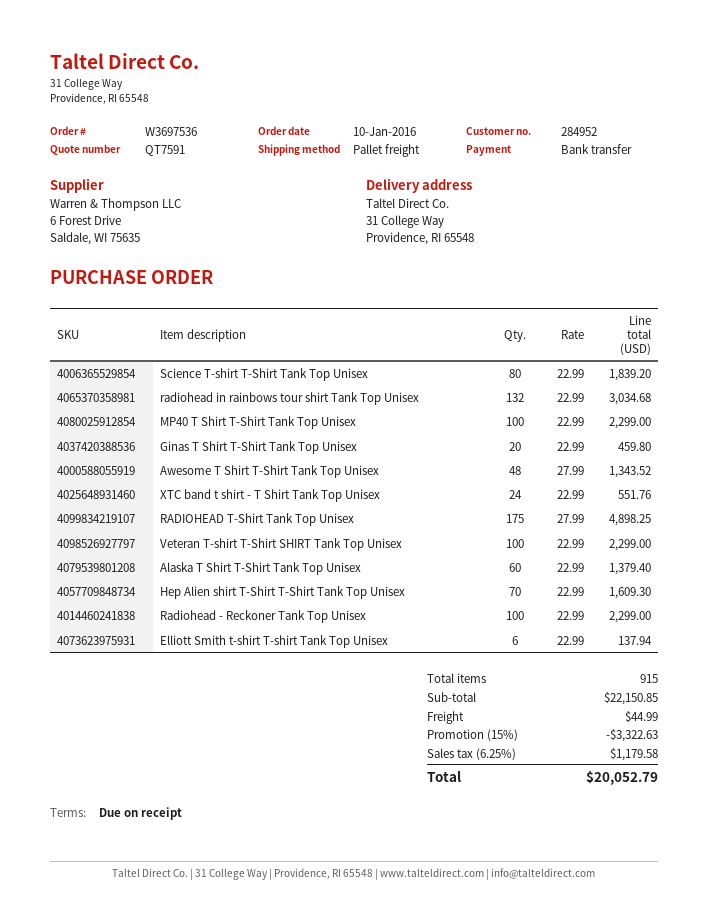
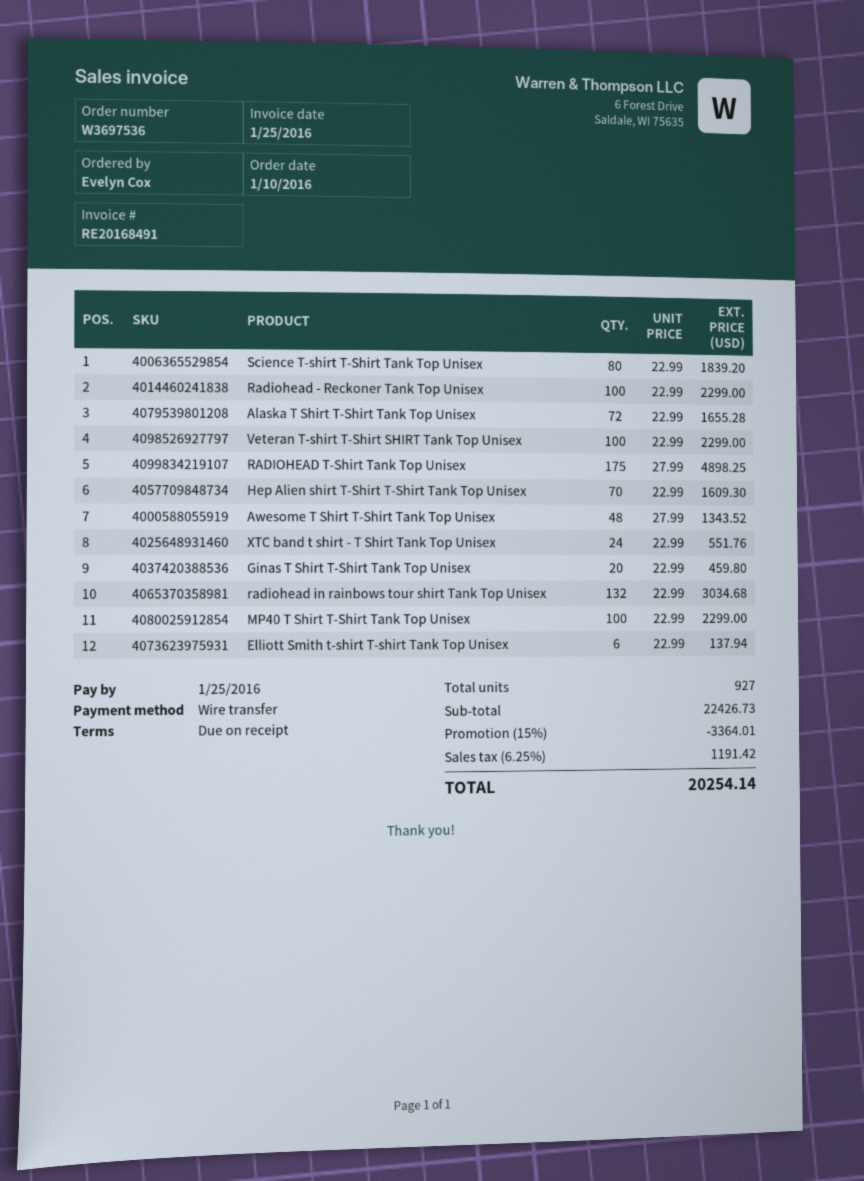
Alaska T Shirt T-Shirt Tank Top Unisex: 60 x 22.99 = 1379.40 -> 72 x 22.99 = 1655.28
total quantity: 915 -> 927
subtotal: 22150.85 -> 22426.73
discount: 15% = 3322.63 -> 15% = 3364.01
shipping: 44.99 -> none
tax: 6.25% = 1179.58 -> 6.25% = 1191.42
total: 20052.79 -> 20254.14

